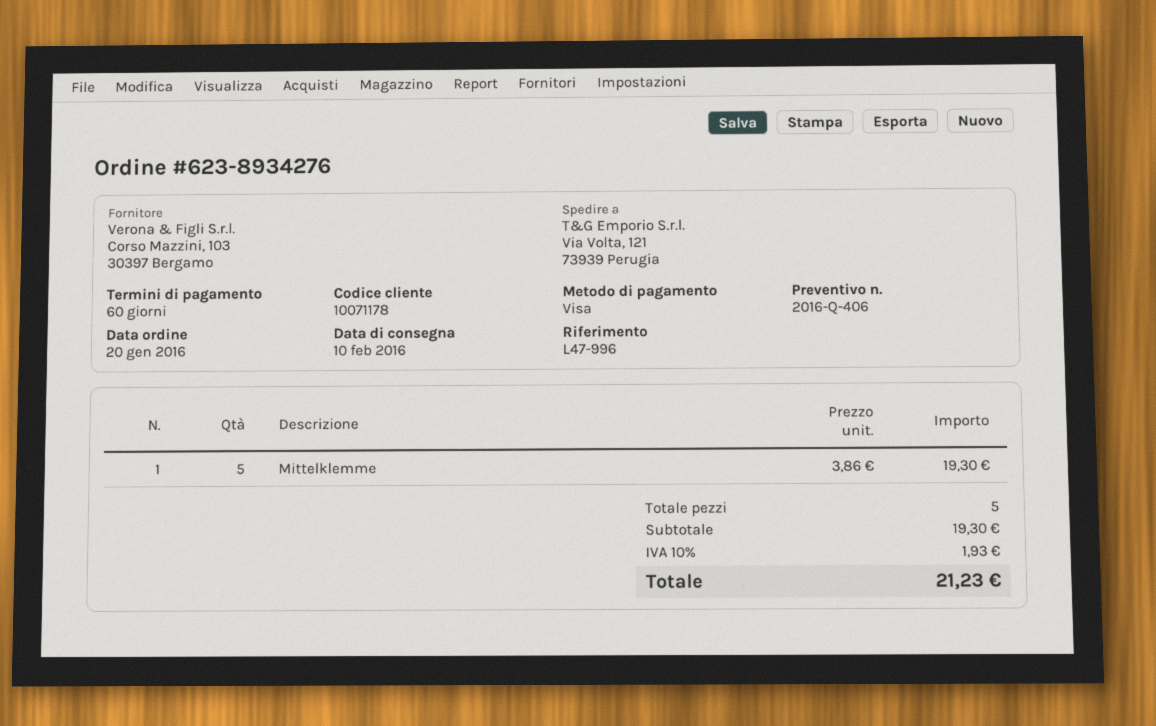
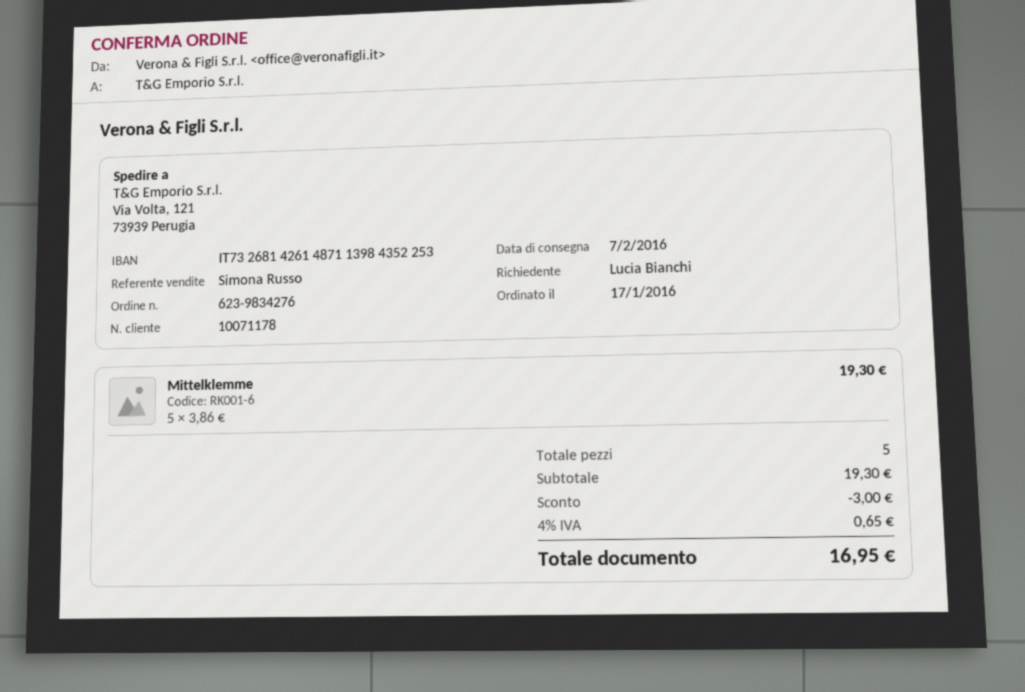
order number: 623-8934276 -> 623-9834276
order date: 2016-01-20 -> 2016-01-17
delivery date: 2016-02-10 -> 2016-02-07
discount: none -> 3.00
tax: 10% = 1.93 -> 4% = 0.65
total: 21.23 -> 16.95

